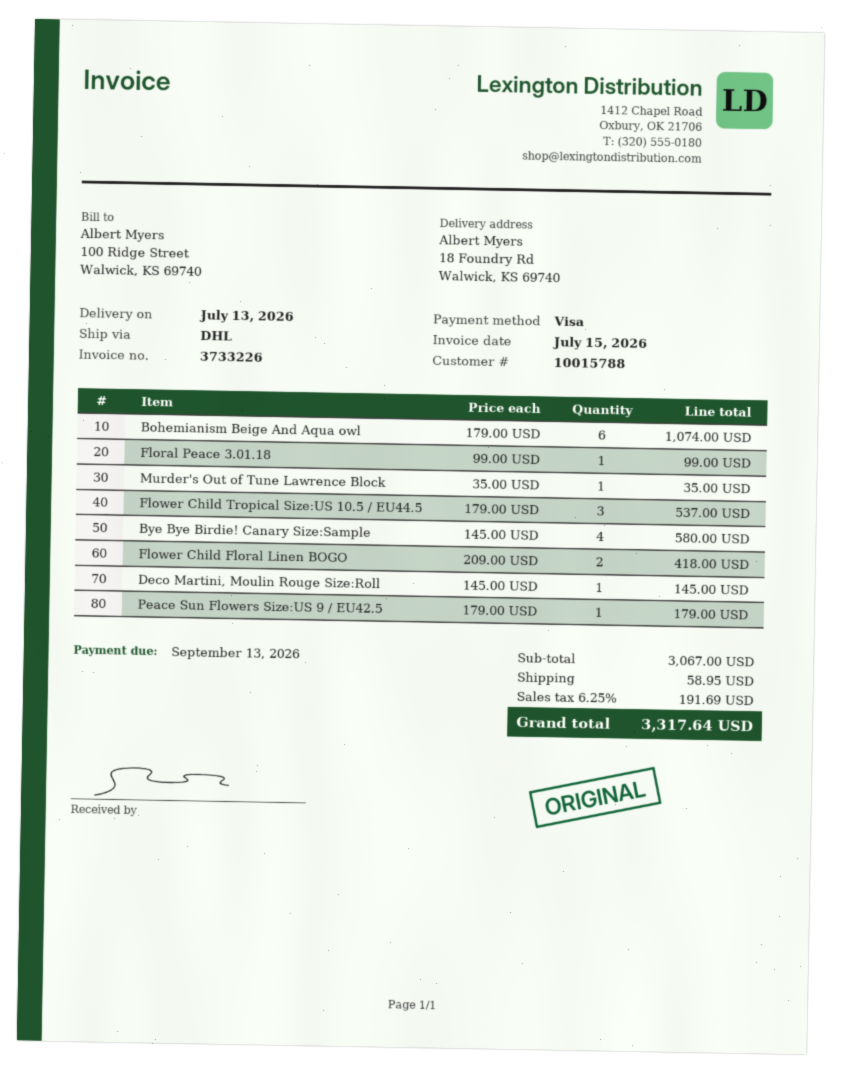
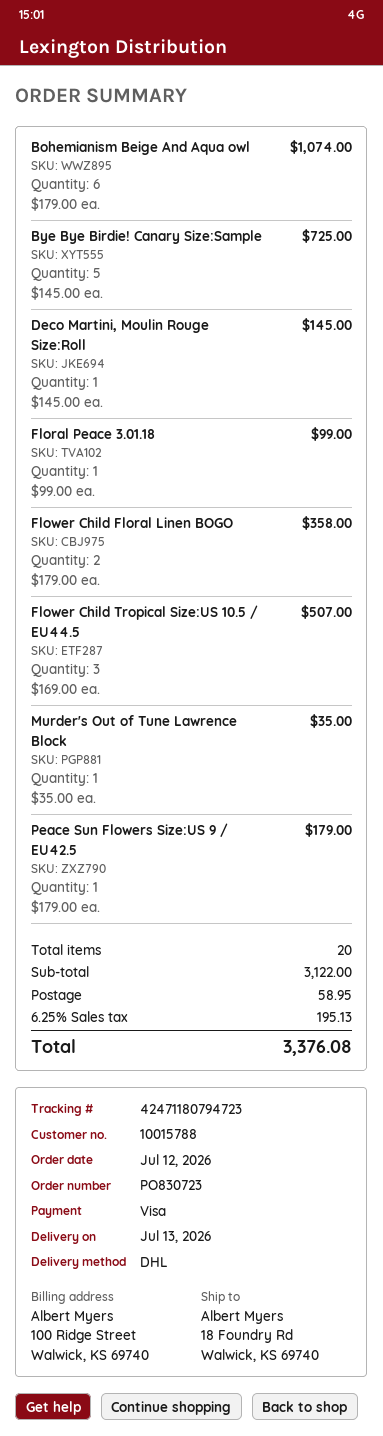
Flower Child Tropical Size:US 10.5 / EU44.5: 3 x 179.00 = 537.00 -> 3 x 169.00 = 507.00
Bye Bye Birdie! Canary Size:Sample: 4 x 145.00 = 580.00 -> 5 x 145.00 = 725.00
Flower Child Floral Linen BOGO: 2 x 209.00 = 418.00 -> 2 x 179.00 = 358.00
subtotal: 3067.00 -> 3122.00
tax: 6.25% = 191.69 -> 6.25% = 195.13
total: 3317.64 -> 3376.08

